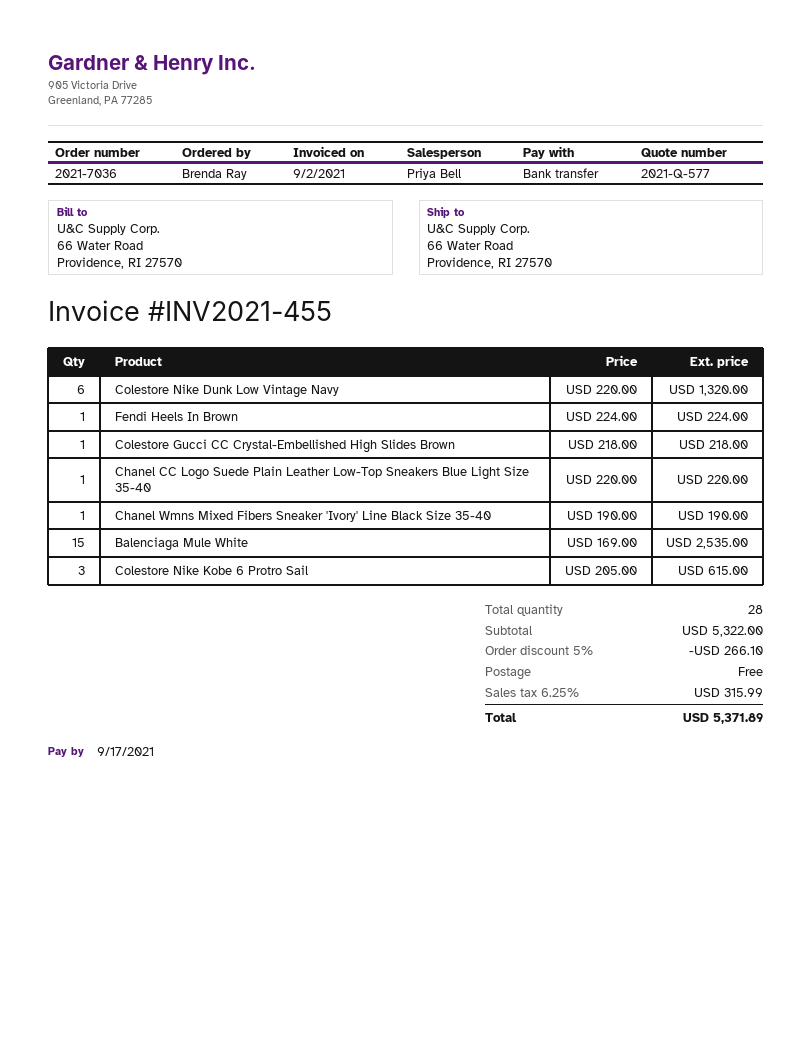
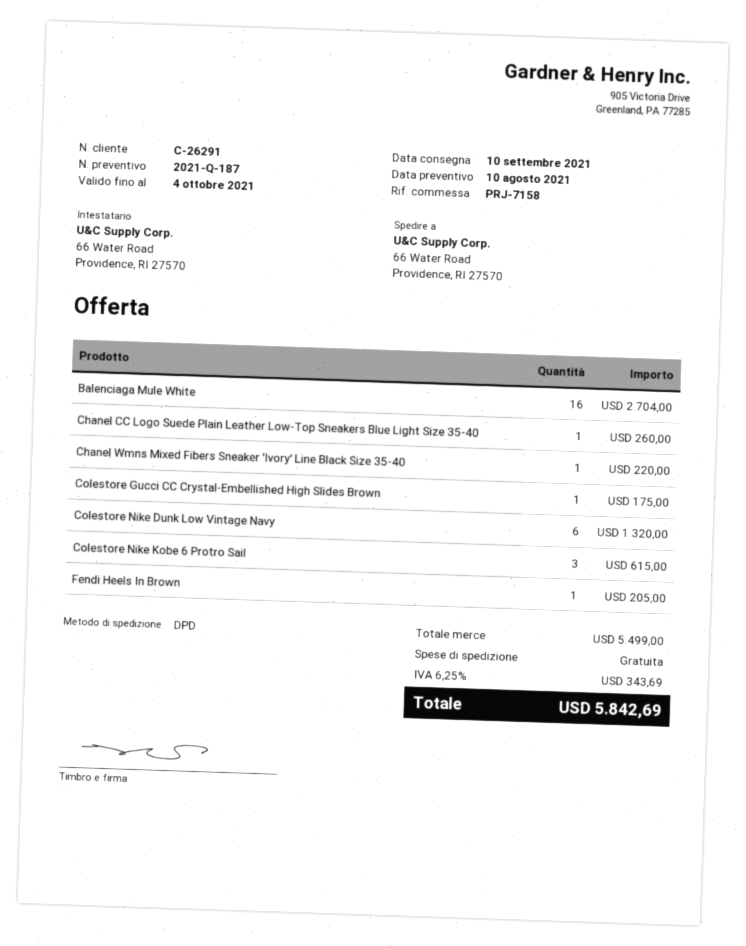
quote number: 2021-Q-577 -> 2021-Q-187
Fendi Heels In Brown: 1 for 224.00 -> 1 for 205.00
Colestore Gucci CC Crystal-Embellished High Slides Brown: 1 for 218.00 -> 1 for 175.00
Chanel CC Logo Suede Plain Leather Low-Top Sneakers Blue Light Size 35-40: 1 for 220.00 -> 1 for 260.00
Chanel Wmns Mixed Fibers Sneaker 'Ivory' Line Black Size 35-40: 1 for 190.00 -> 1 for 220.00
Balenciaga Mule White: 15 for 2535.00 -> 16 for 2704.00
subtotal: 5322.00 -> 5499.00
discount: 5% = 266.10 -> none
tax: 6.25% = 315.99 -> 6.25% = 343.69
total: 5371.89 -> 5842.69

